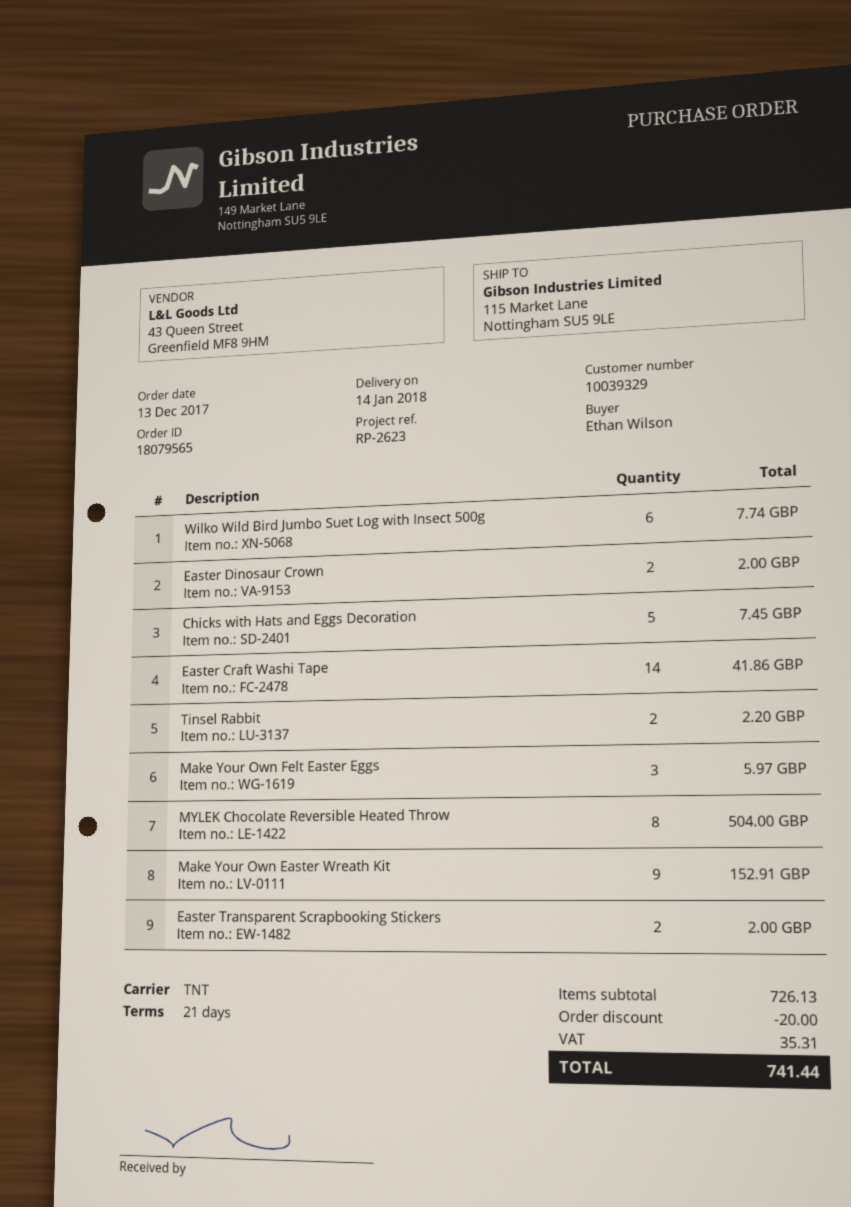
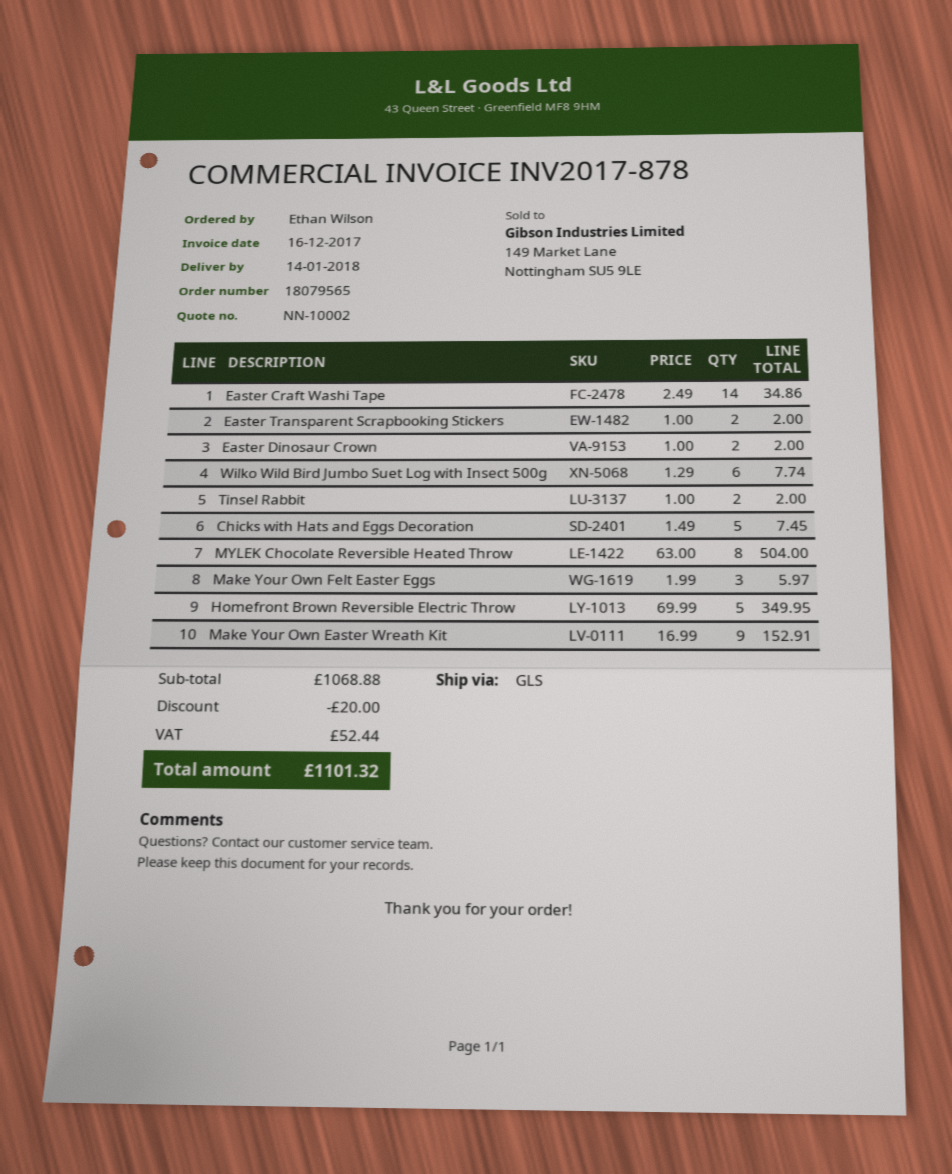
shipping method: TNT -> GLS
Easter Craft Washi Tape: 14 for 41.86 -> 14 for 34.86
Tinsel Rabbit: 2 for 2.20 -> 2 for 2.00
Homefront Brown Reversible Electric Throw: none -> 5 for 349.95
subtotal: 726.13 -> 1068.88
tax: 35.31 -> 52.44
total: 741.44 -> 1101.32

